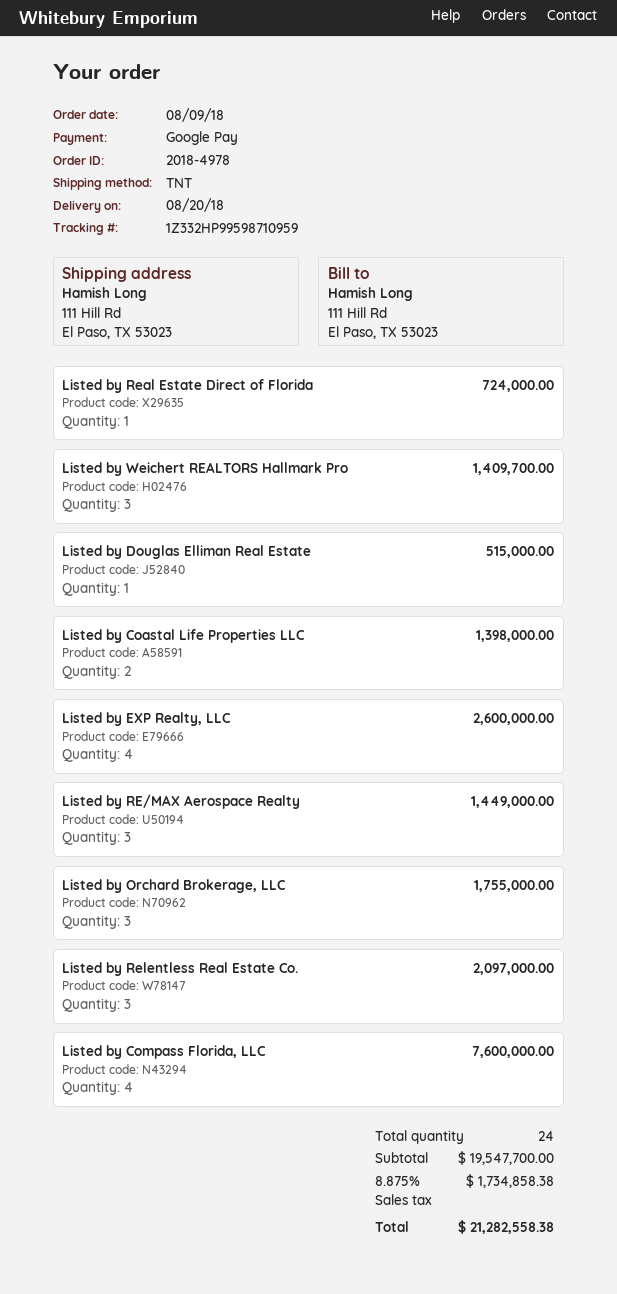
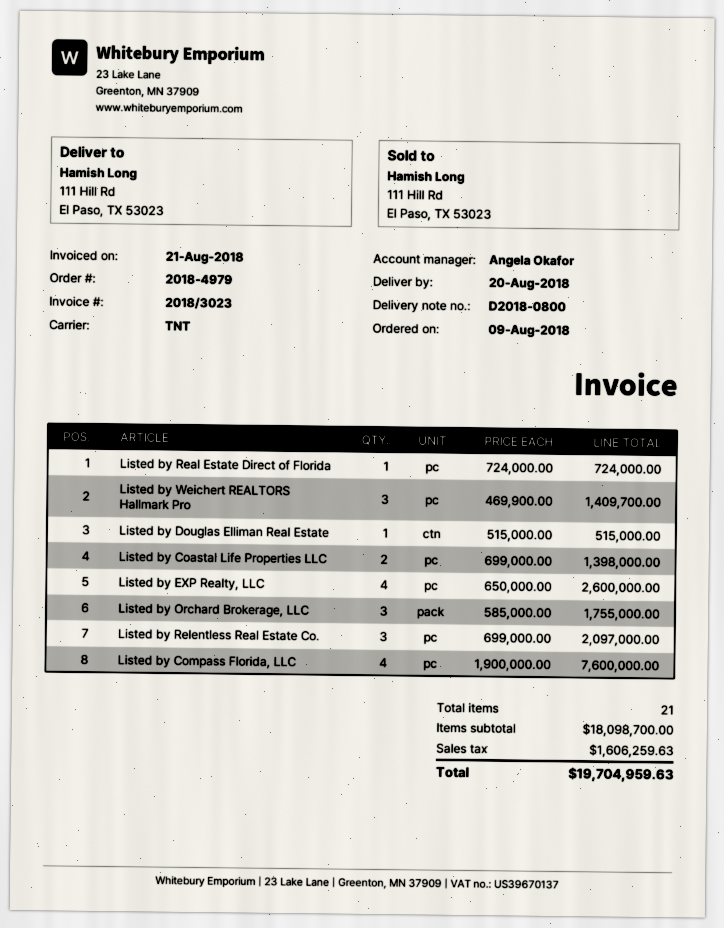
order number: 2018-4978 -> 2018-4979
Listed by RE/MAX Aerospace Realty: 3 for 1449000.00 -> none
total quantity: 24 -> 21
subtotal: 19547700.00 -> 18098700.00
tax: 1734858.38 -> 1606259.63
total: 21282558.38 -> 19704959.63

